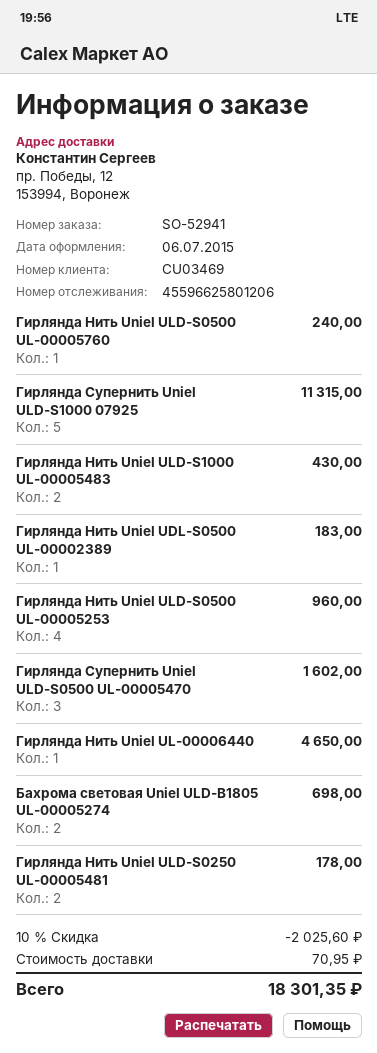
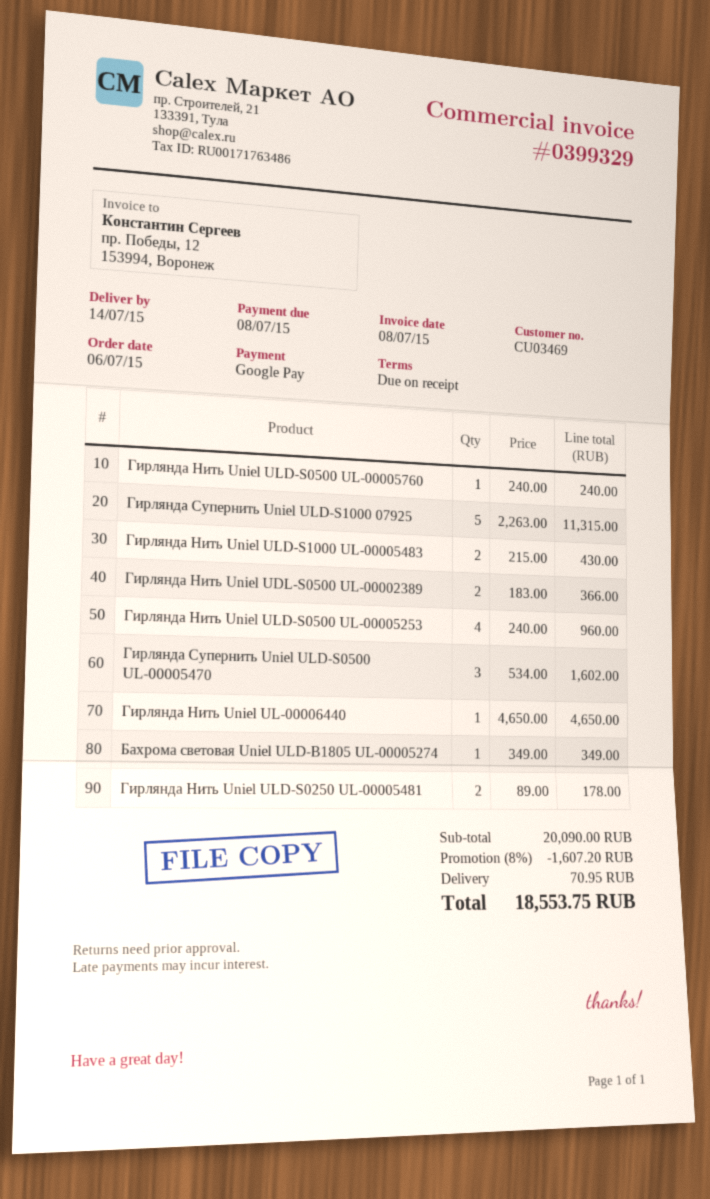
Гирлянда Нить Uniel UDL-S0500 UL-00002389: 1 for 183.00 -> 2 for 366.00
Бахрома световая Uniel ULD-B1805 UL-00005274: 2 for 698.00 -> 1 for 349.00
discount: 10% = 2025.60 -> 8% = 1607.20
total: 18301.35 -> 18553.75

